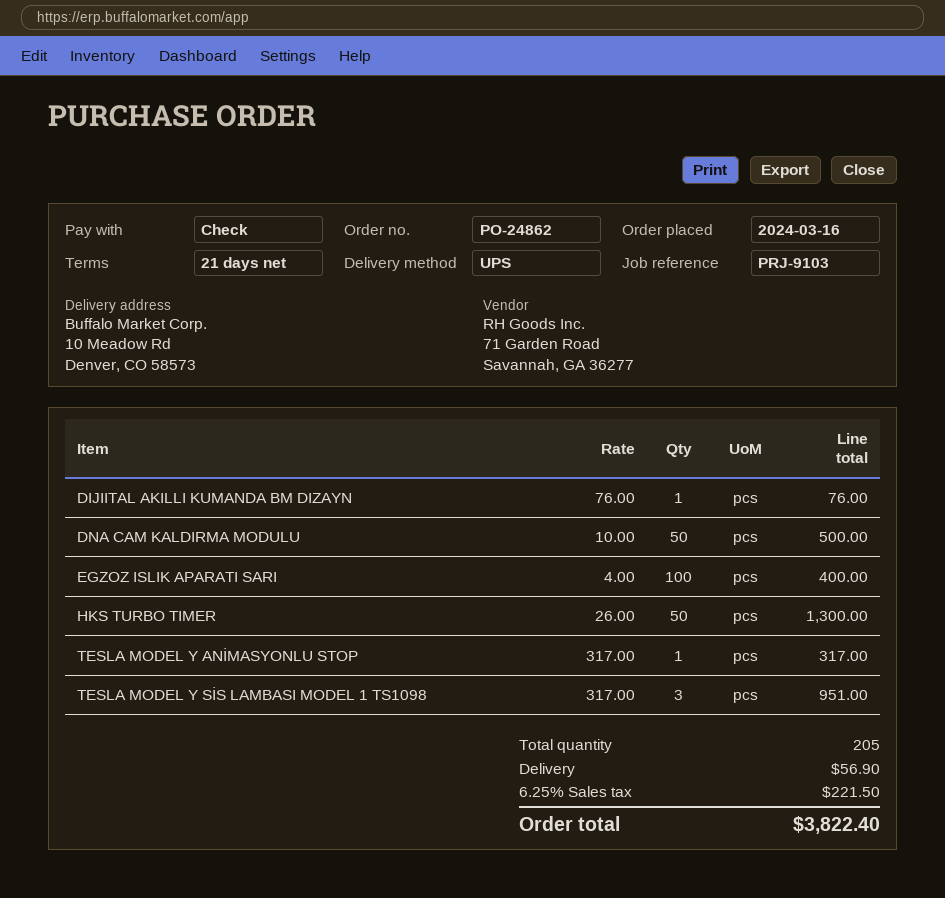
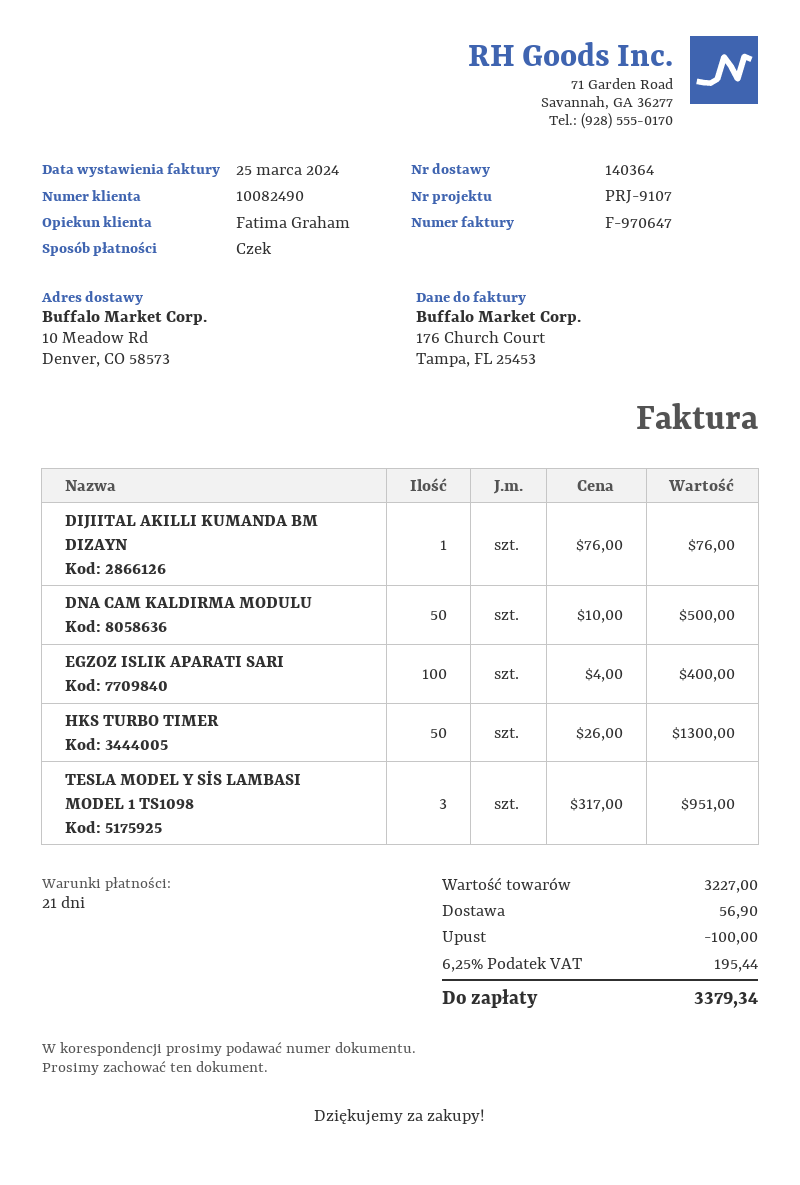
reference: PRJ-9103 -> PRJ-9107
TESLA MODEL Y ANİMASYONLU STOP: 1 x 317.00 = 317.00 -> none
discount: none -> 100.00
tax: 6.25% = 221.50 -> 6.25% = 195.44
total: 3822.40 -> 3379.34

